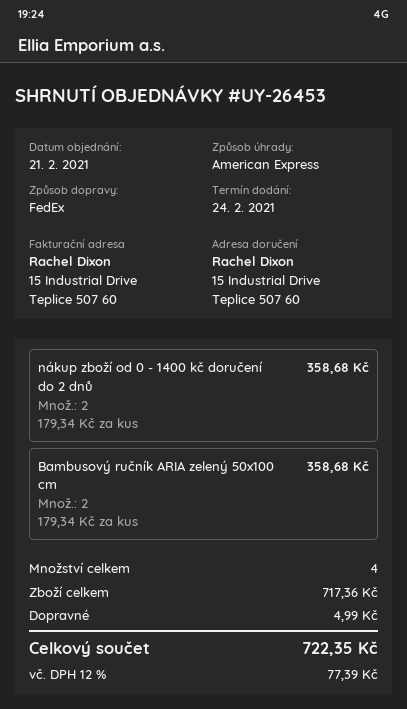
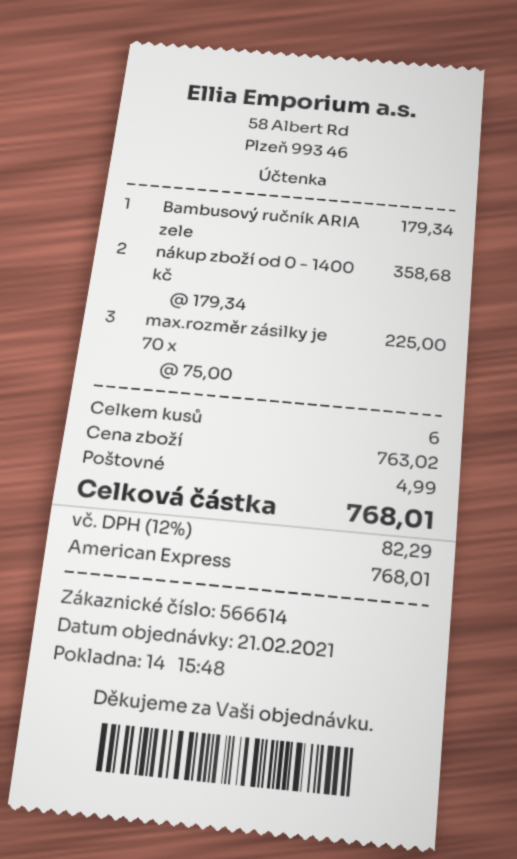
Bambusový ručník ARIA zelený 50x100 cm: 2 x 179.34 = 358.68 -> 1 x 179.34 = 179.34
max.rozměr zásilky je 70 x: none -> 3 x 75.00 = 225.00
total quantity: 4 -> 6
subtotal: 717.36 -> 763.02
tax: 12% = 77.39 -> 12% = 82.29
total: 722.35 -> 768.01

